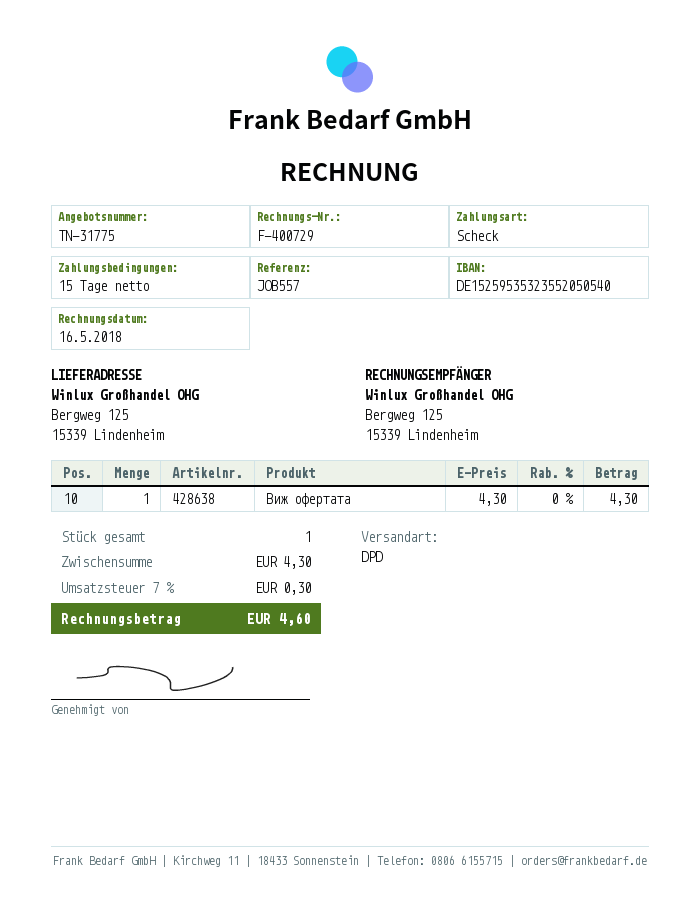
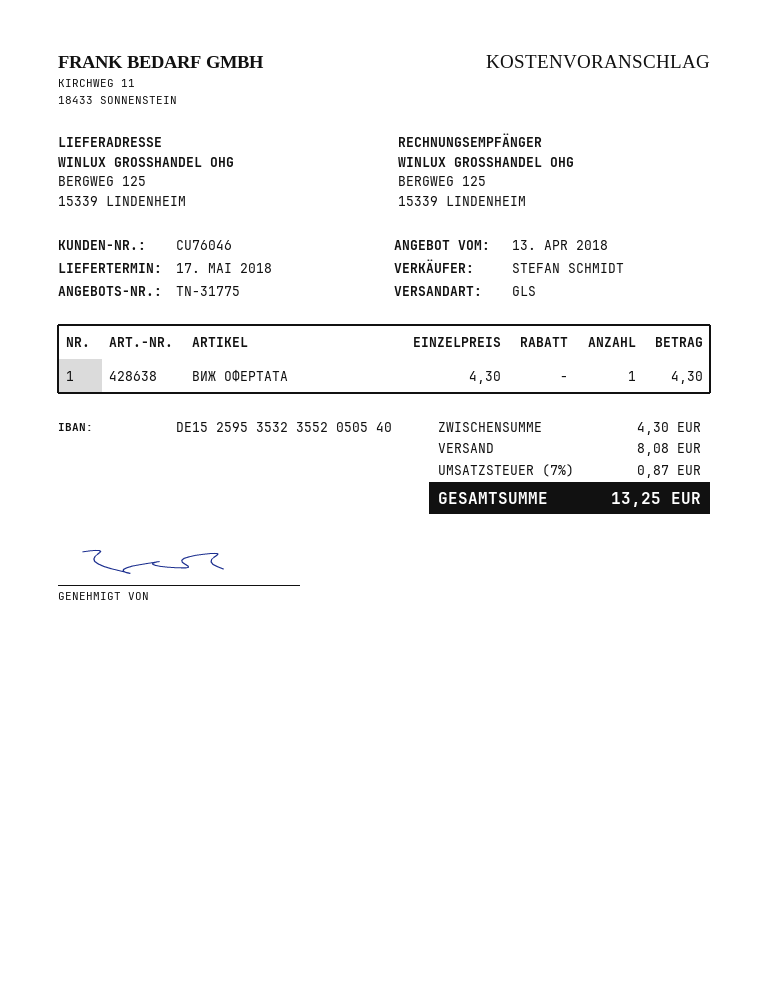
shipping method: DPD -> GLS
shipping: none -> 8.08
tax: 7% = 0.30 -> 7% = 0.87
total: 4.60 -> 13.25

